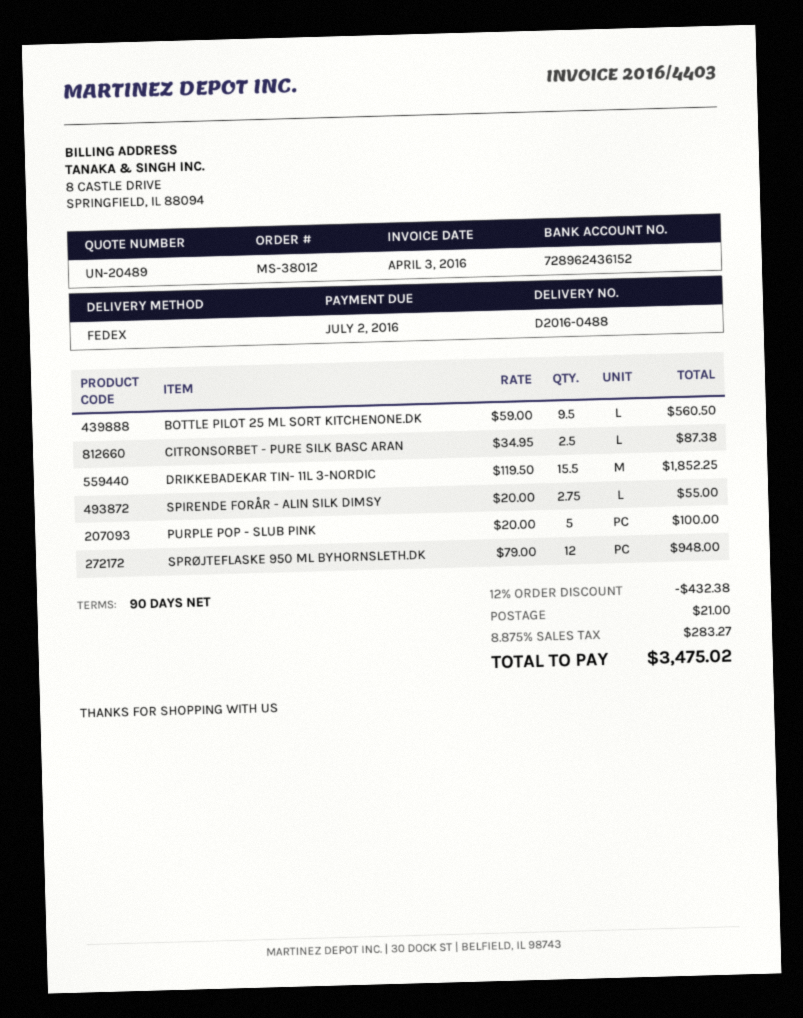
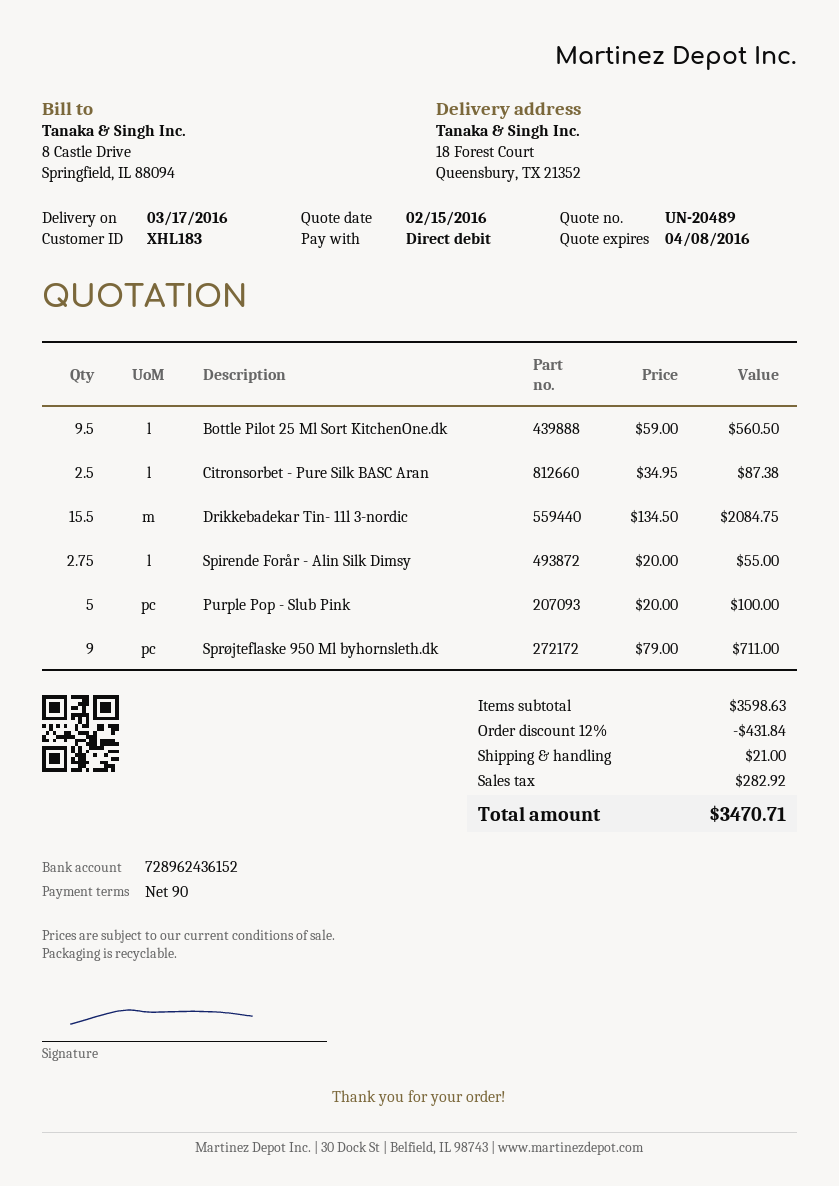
DRIKKEBADEKAR TIN- 11L 3-NORDIC: 15.5 x 119.50 = 1852.25 -> 15.5 x 134.50 = 2084.75
SPRØJTEFLASKE 950 ML BYHORNSLETH.DK: 12 x 79.00 = 948.00 -> 9 x 79.00 = 711.00
discount: 12% = 432.38 -> 12% = 431.84
tax: 283.27 -> 282.92
total: 3475.02 -> 3470.71

